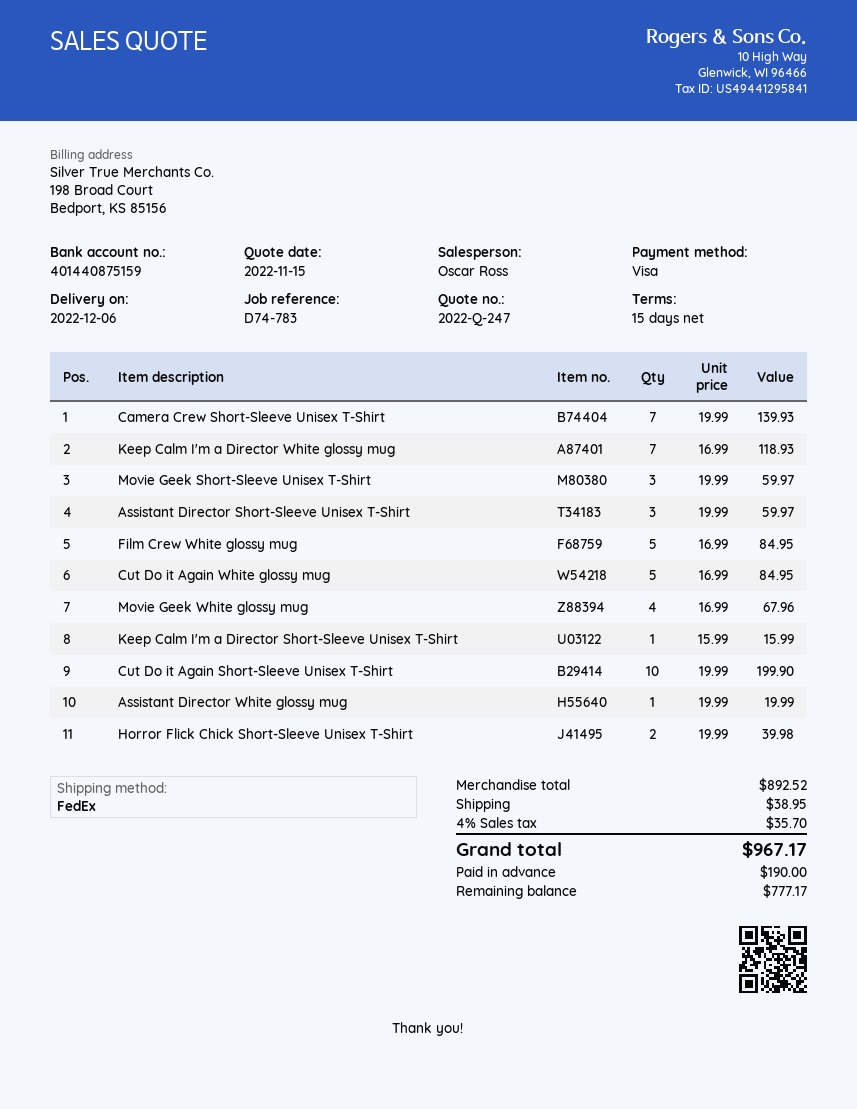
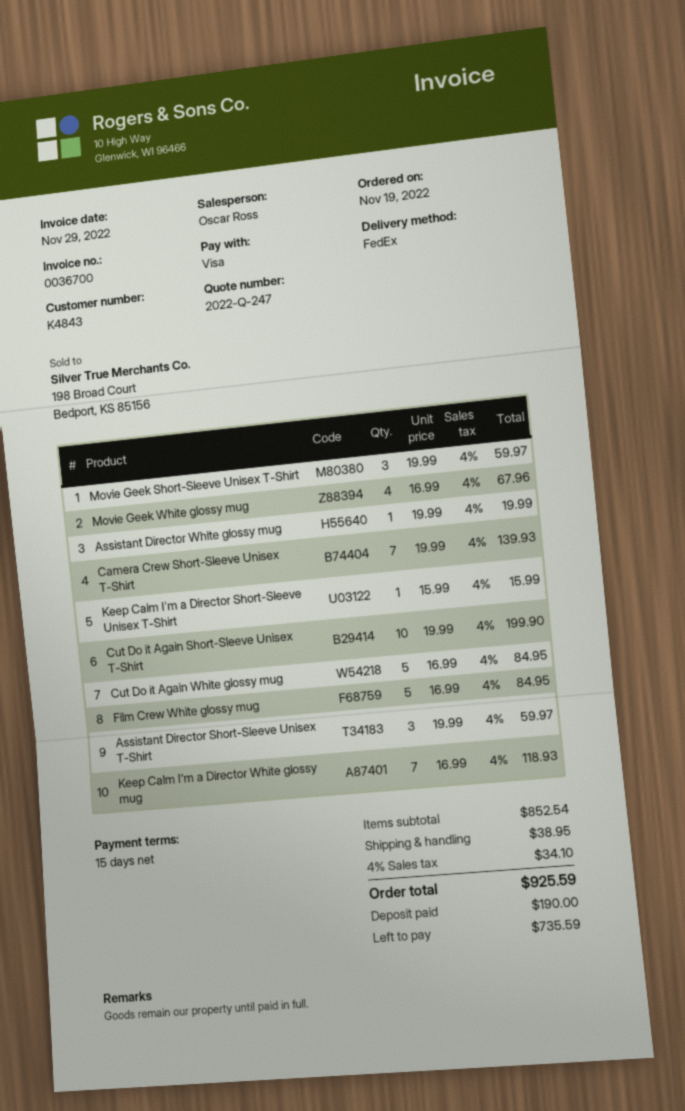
Horror Flick Chick Short-Sleeve Unisex T-Shirt: 2 x 19.99 = 39.98 -> none
subtotal: 892.52 -> 852.54
tax: 4% = 35.70 -> 4% = 34.10
total: 967.17 -> 925.59
balance: 777.17 -> 735.59

